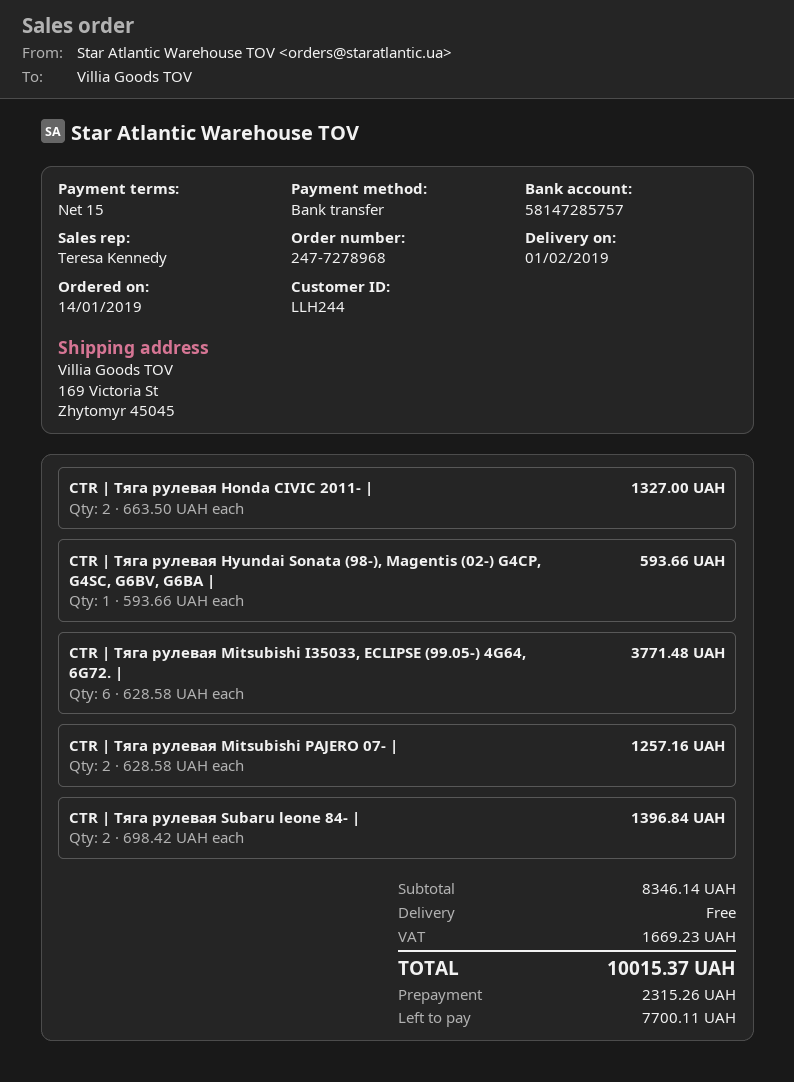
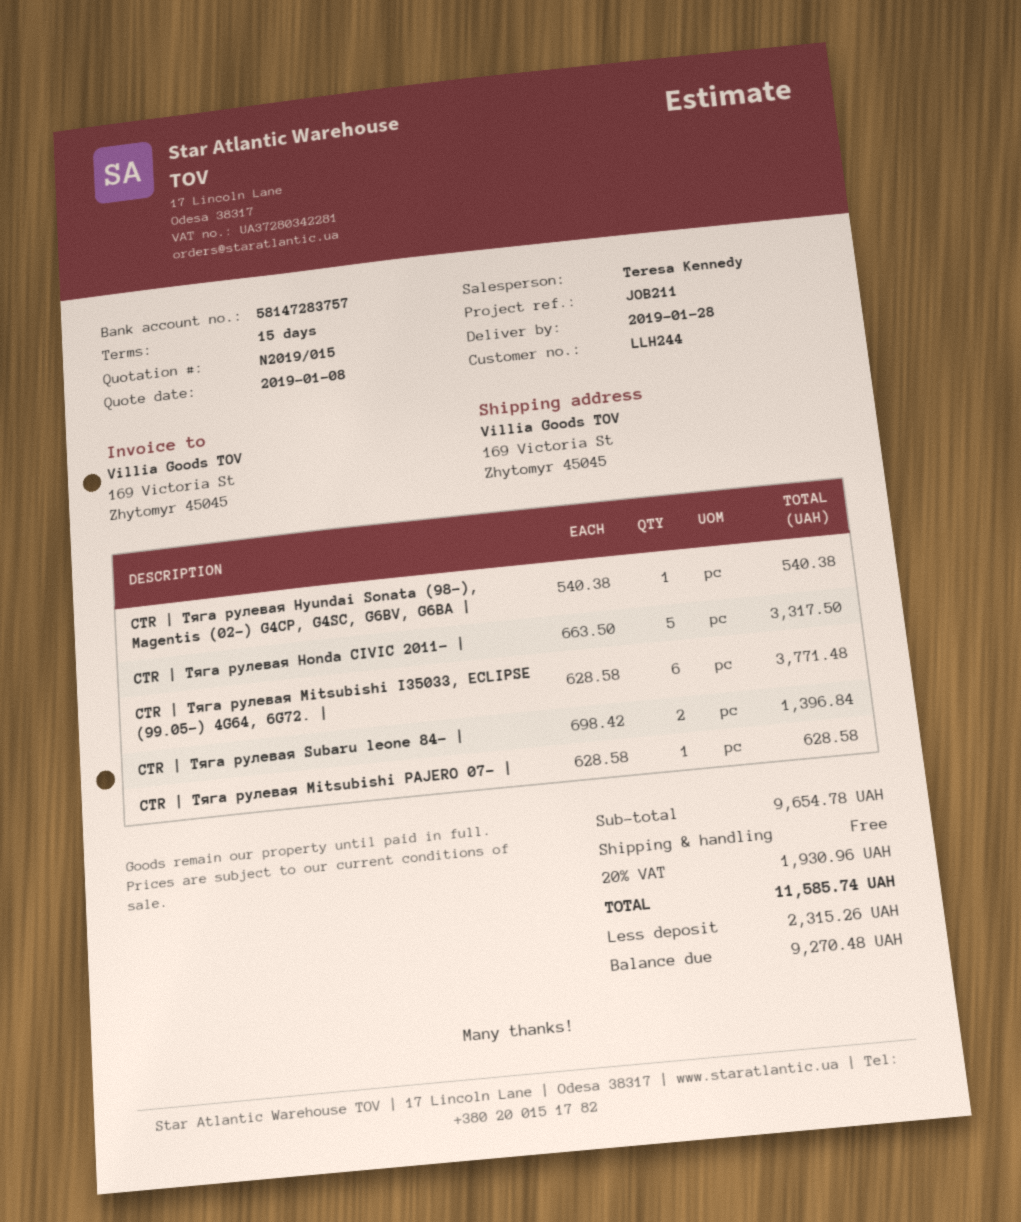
delivery date: 2019-02-01 -> 2019-01-28
bank account: 58147285757 -> 58147283757
CTR | Тяга рулевая Honda CIVIC 2011- |: 2 x 663.50 = 1327.00 -> 5 x 663.50 = 3317.50
CTR | Тяга рулевая Hyundai Sonata (98-), Magentis (02-) G4CP, G4SC, G6BV, G6BA |: 1 x 593.66 = 593.66 -> 1 x 540.38 = 540.38
CTR | Тяга рулевая Mitsubishi PAJERO 07- |: 2 x 628.58 = 1257.16 -> 1 x 628.58 = 628.58
subtotal: 8346.14 -> 9654.78
tax: 1669.23 -> 1930.96
total: 10015.37 -> 11585.74
balance: 7700.11 -> 9270.48

